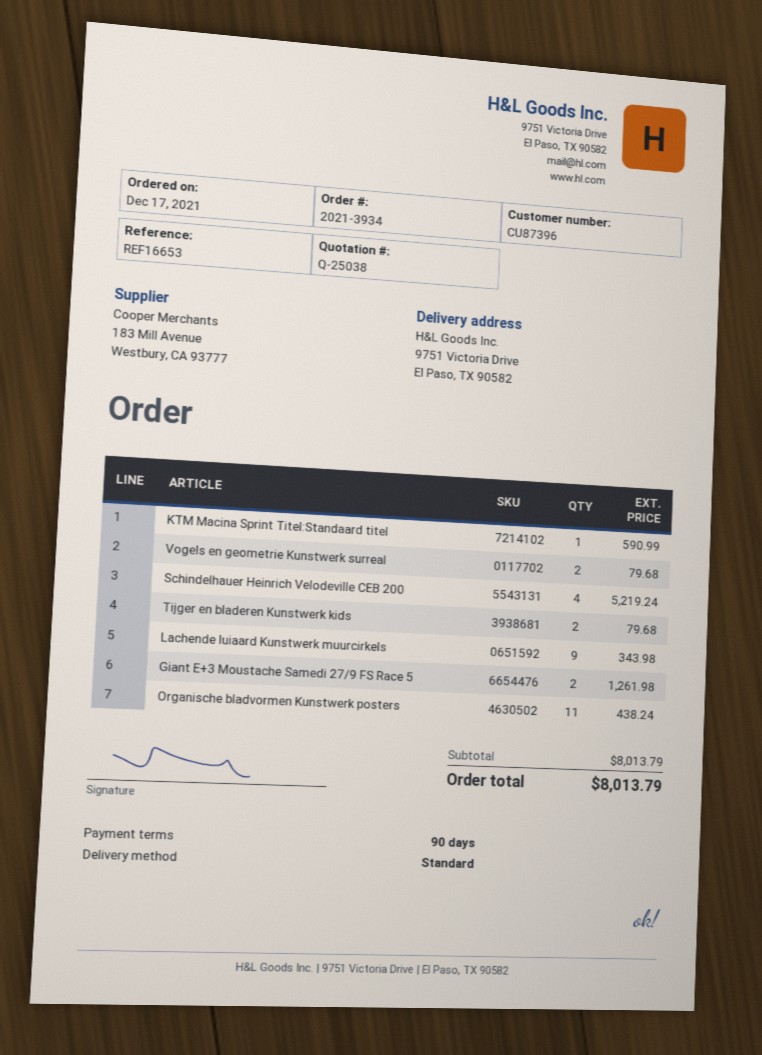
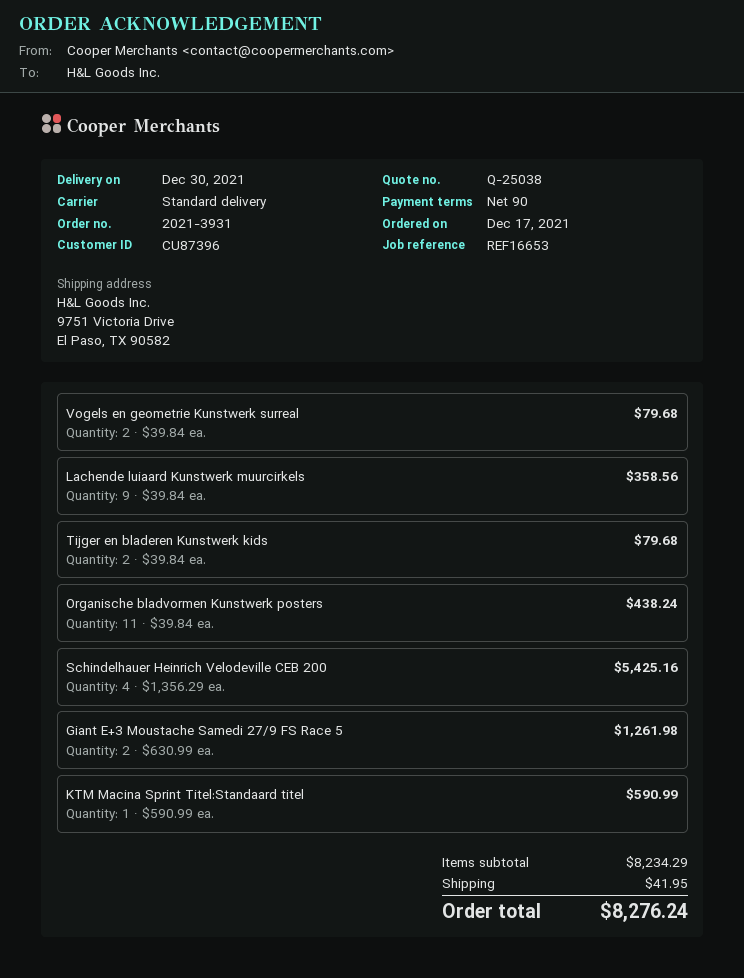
order number: 2021-3934 -> 2021-3931
Schindelhauer Heinrich Velodeville CEB 200: 4 for 5219.24 -> 4 for 5425.16
Lachende luiaard Kunstwerk muurcirkels: 9 for 343.98 -> 9 for 358.56
subtotal: 8013.79 -> 8234.29
shipping: none -> 41.95
total: 8013.79 -> 8276.24

